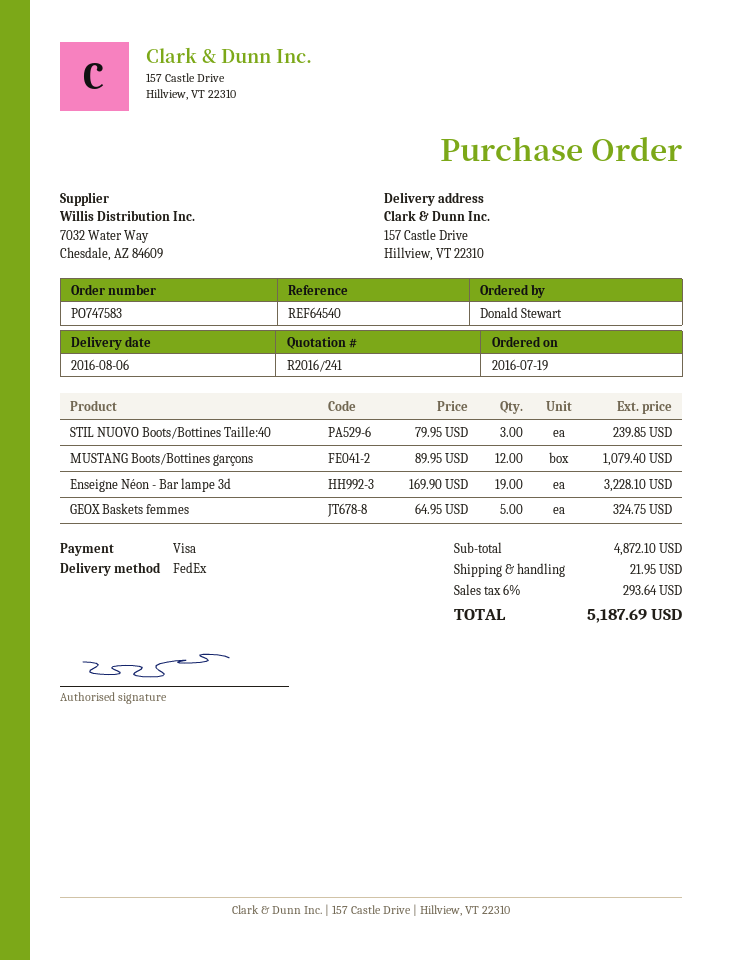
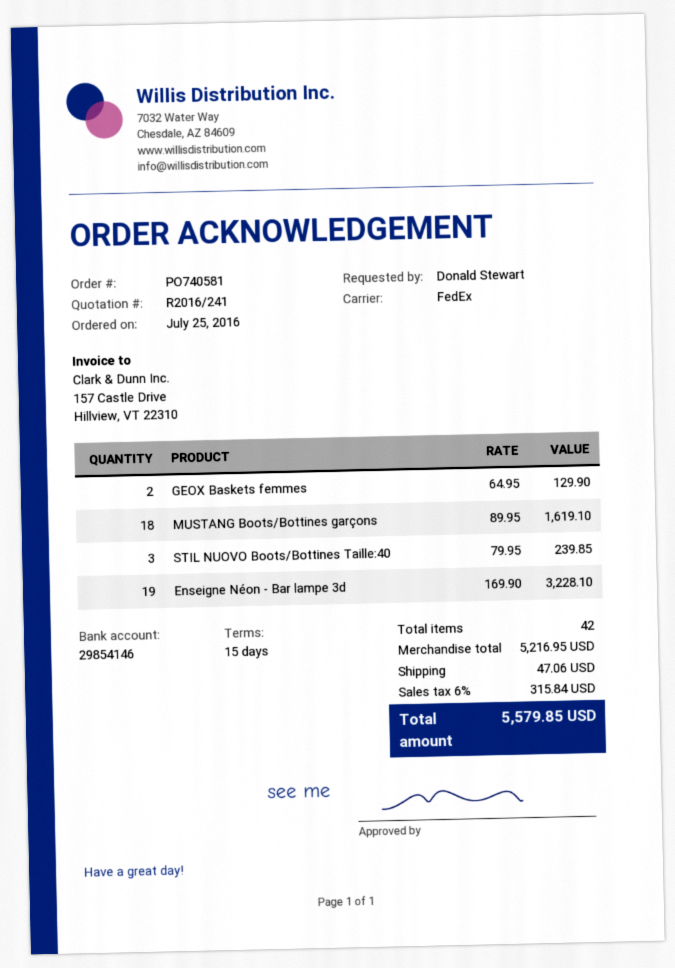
order number: PO747583 -> PO740581
order date: 2016-07-19 -> 2016-07-25
MUSTANG Boots/Bottines garçons: 12 x 89.95 = 1079.40 -> 18 x 89.95 = 1619.10
GEOX Baskets femmes: 5 x 64.95 = 324.75 -> 2 x 64.95 = 129.90
subtotal: 4872.10 -> 5216.95
shipping: 21.95 -> 47.06
tax: 6% = 293.64 -> 6% = 315.84
total: 5187.69 -> 5579.85

